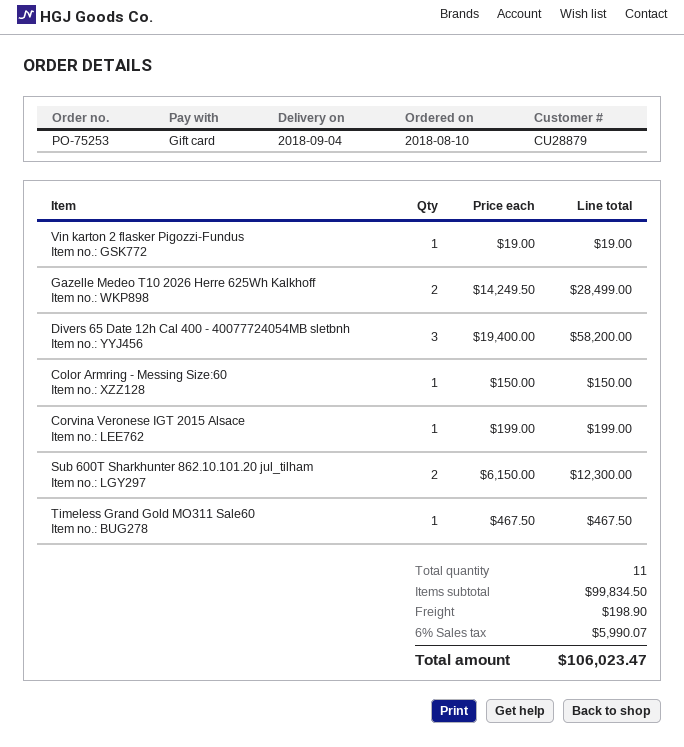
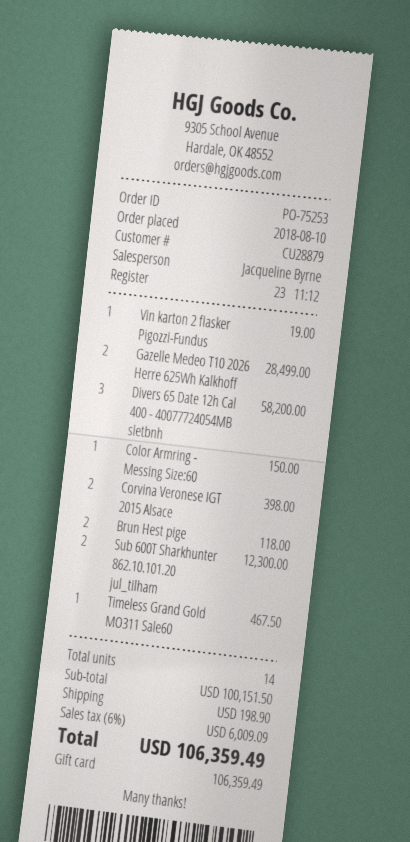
Corvina Veronese IGT 2015 Alsace: 1 for 199.00 -> 2 for 398.00
Brun Hest pige: none -> 2 for 118.00
total quantity: 11 -> 14
subtotal: 99834.50 -> 100151.50
tax: 6% = 5990.07 -> 6% = 6009.09
total: 106023.47 -> 106359.49

